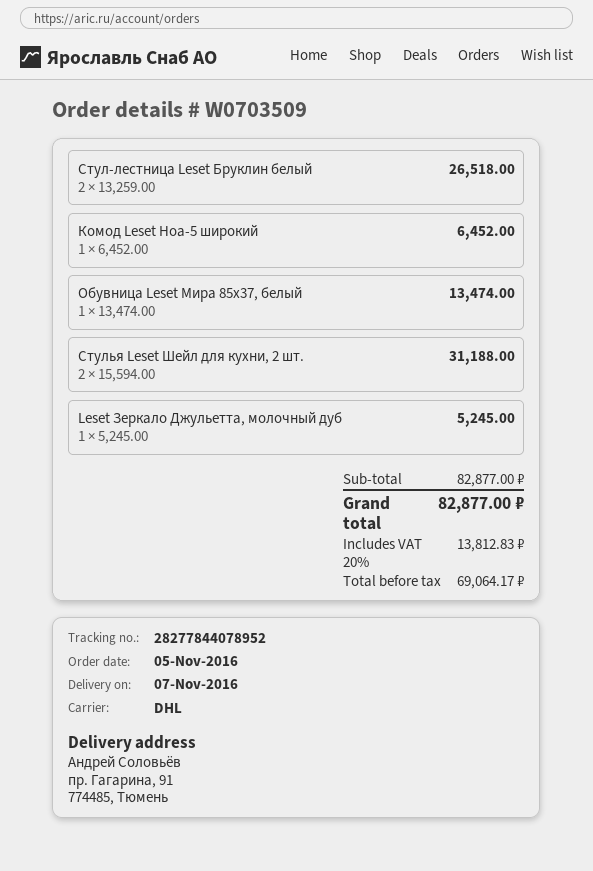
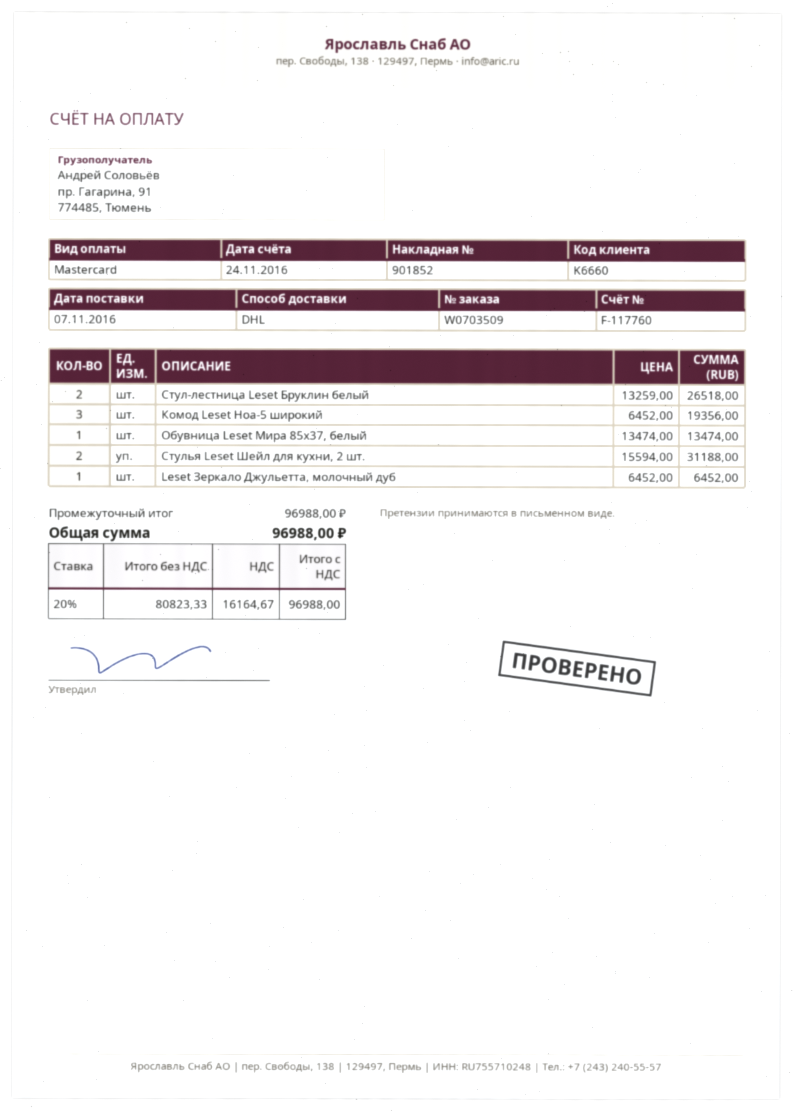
Комод Leset Ноа-5 широкий: 1 x 6452.00 = 6452.00 -> 3 x 6452.00 = 19356.00
Leset Зеркало Джульетта, молочный дуб: 1 x 5245.00 = 5245.00 -> 1 x 6452.00 = 6452.00
subtotal: 82877.00 -> 96988.00
net: 69064.17 -> 80823.33
tax: 20% = 13812.83 -> 20% = 16164.67
total: 82877.00 -> 96988.00

